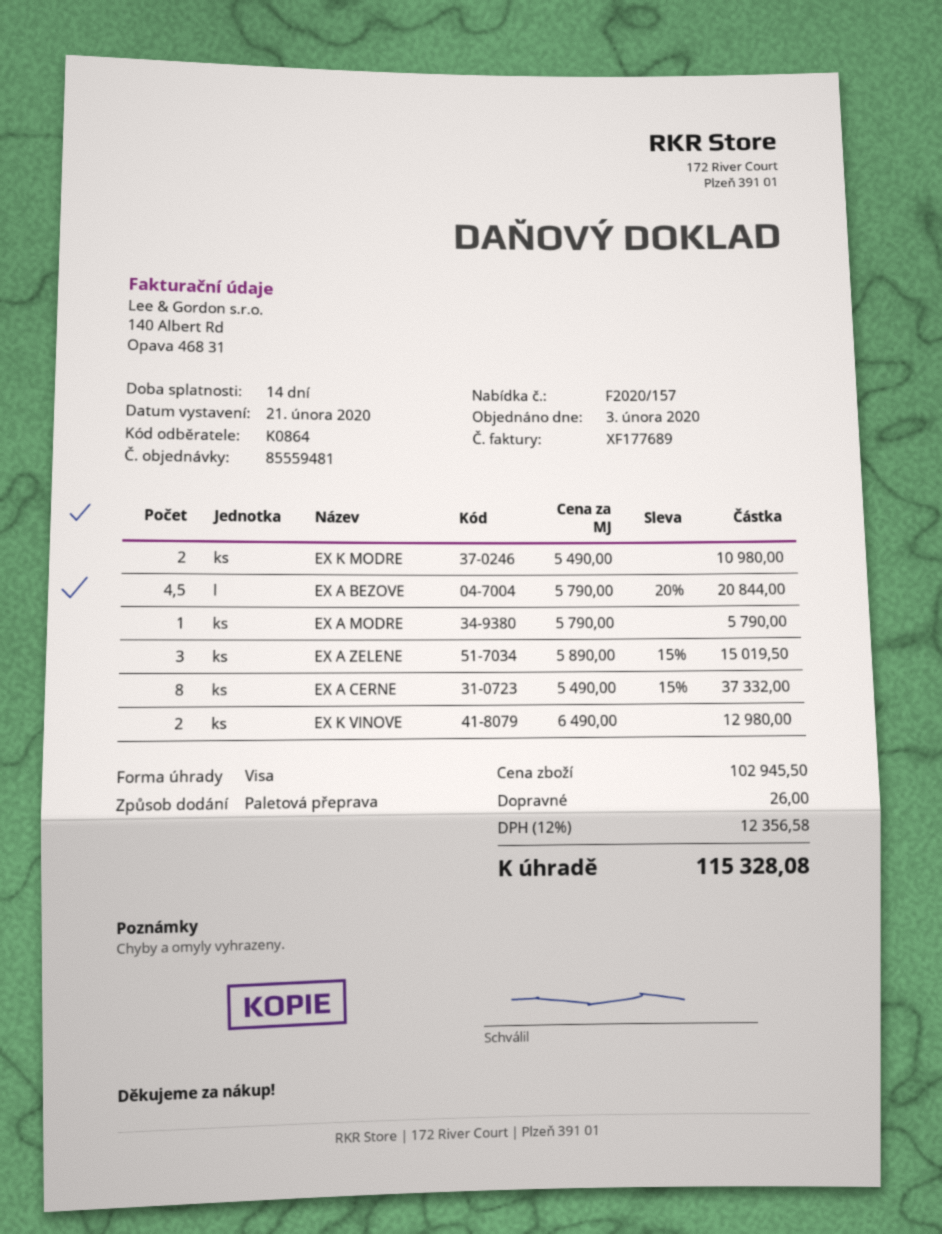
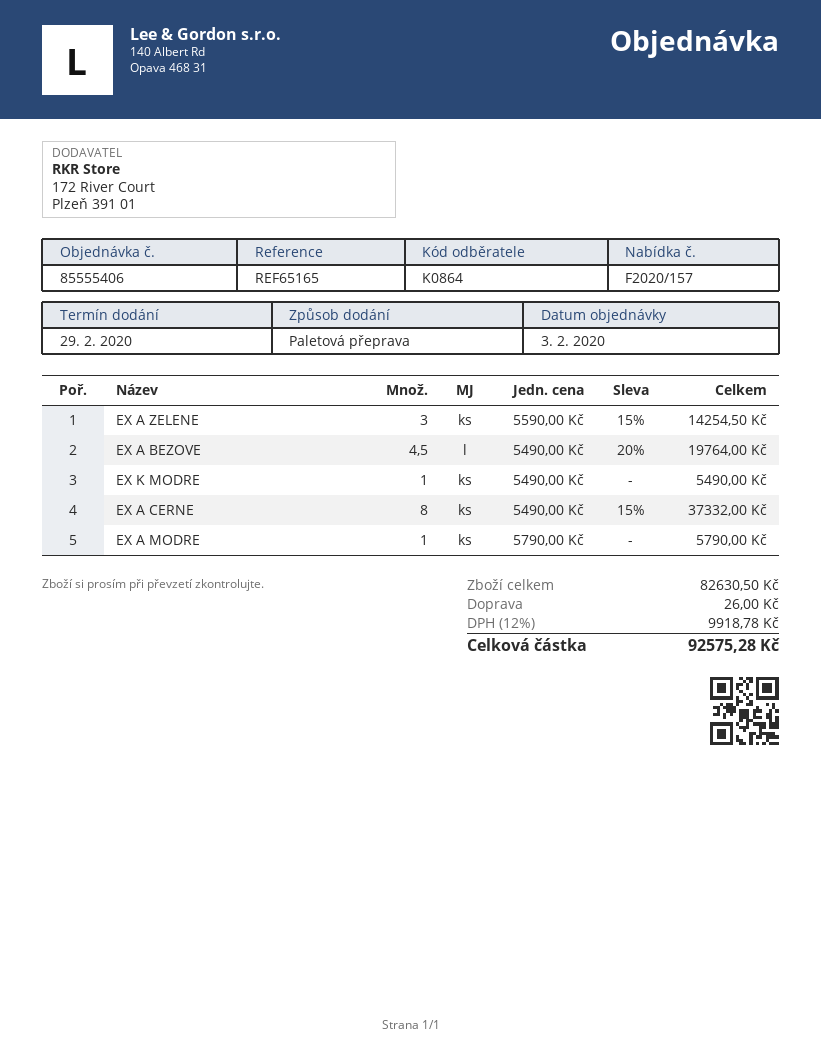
order number: 85559481 -> 85555406
EX K MODRE: 2 x 5490.00 = 10980.00 -> 1 x 5490.00 = 5490.00
EX A BEZOVE: 4.5 x 5790.00 - 20% = 20844.00 -> 4.5 x 5490.00 - 20% = 19764.00
EX A ZELENE: 3 x 5890.00 - 15% = 15019.50 -> 3 x 5590.00 - 15% = 14254.50
EX K VINOVE: 2 x 6490.00 = 12980.00 -> none
subtotal: 102945.50 -> 82630.50
tax: 12% = 12356.58 -> 12% = 9918.78
total: 115328.08 -> 92575.28

